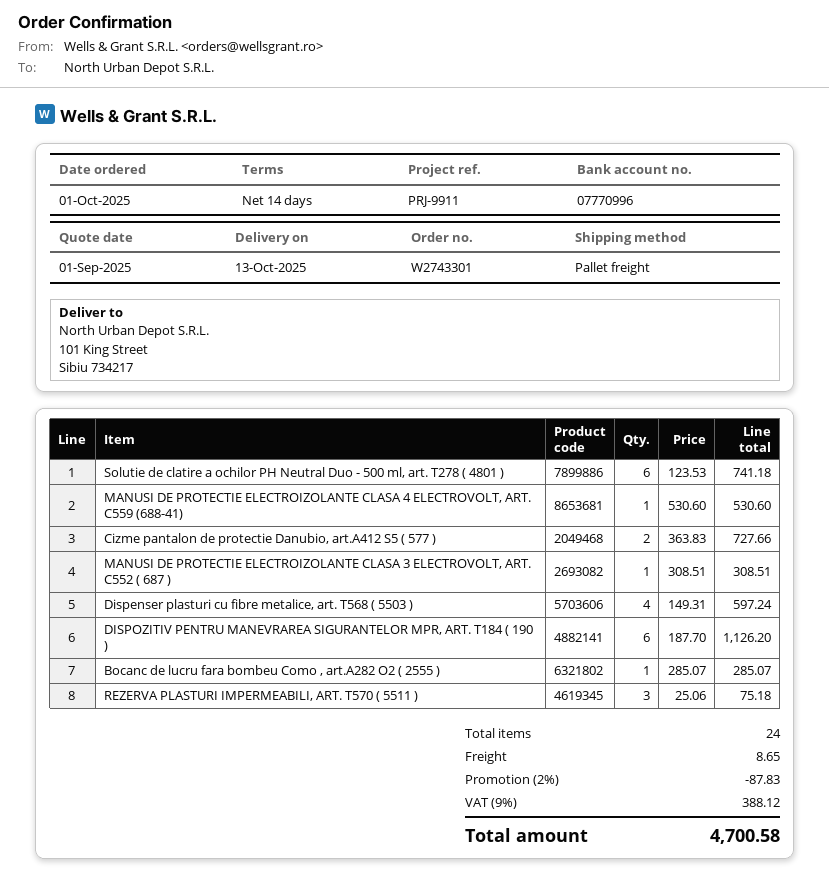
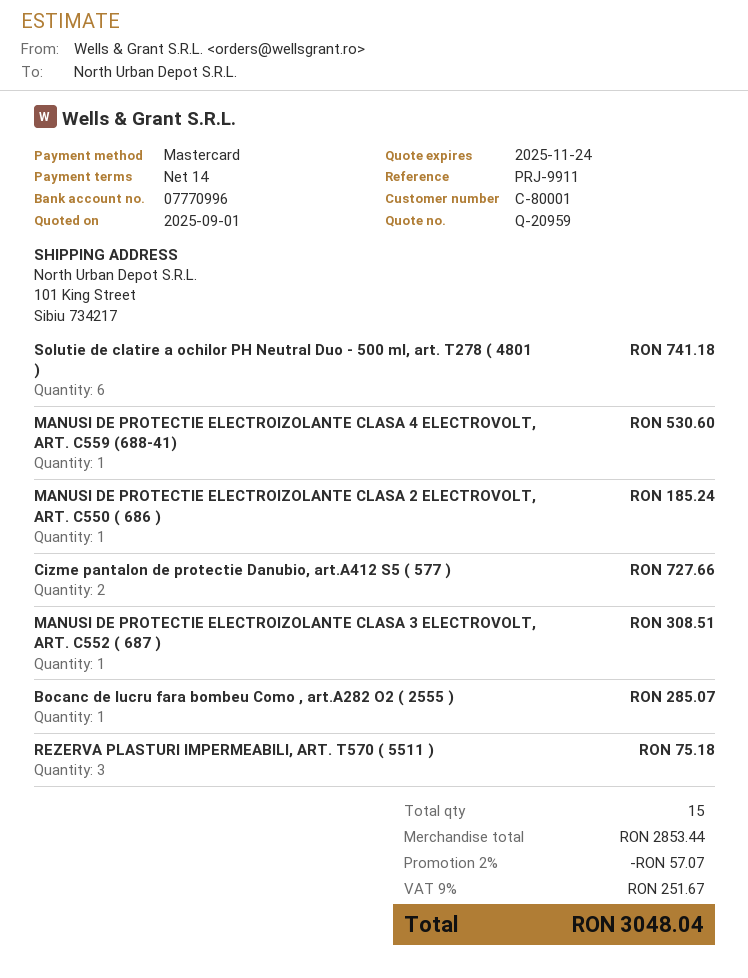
Dispenser plasturi cu fibre metalice, art. T568 ( 5503 ): 4 for 597.24 -> none
DISPOZITIV PENTRU MANEVRAREA SIGURANTELOR MPR, ART. T184 ( 190 ): 6 for 1126.20 -> none
MANUSI DE PROTECTIE ELECTROIZOLANTE CLASA 2 ELECTROVOLT, ART. C550 ( 686 ): none -> 1 for 185.24
total quantity: 24 -> 15
discount: 2% = 87.83 -> 2% = 57.07
shipping: 8.65 -> none
tax: 9% = 388.12 -> 9% = 251.67
total: 4700.58 -> 3048.04

